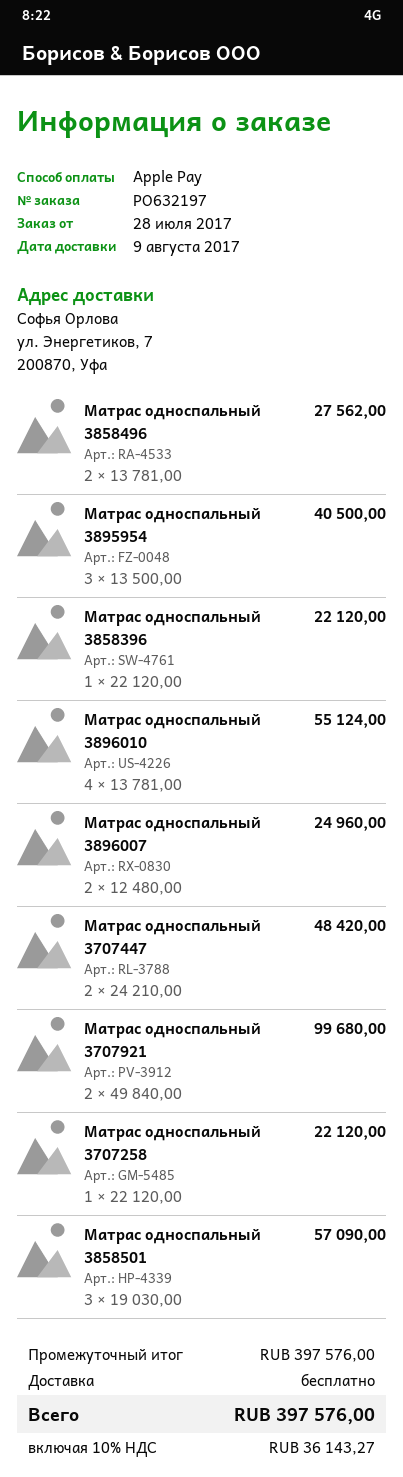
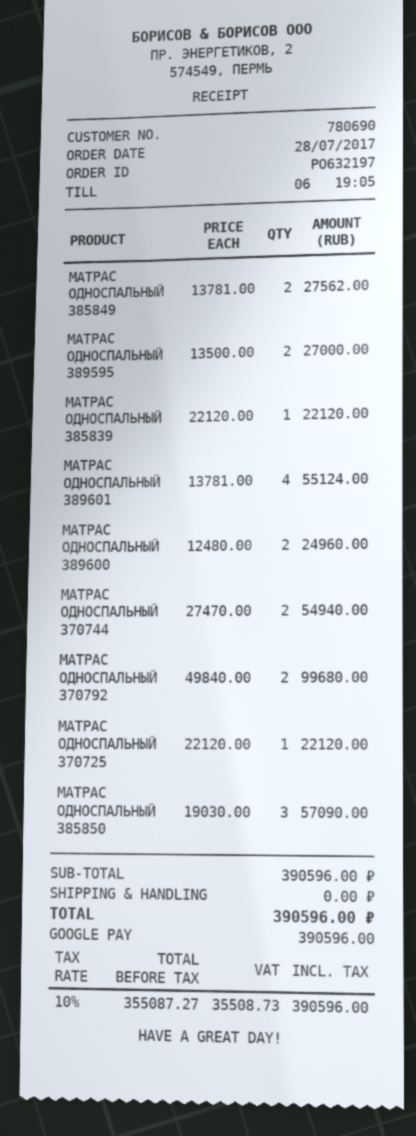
payment method: Apple Pay -> Google Pay
Матрас односпальный 3895954: 3 x 13500.00 = 40500.00 -> 2 x 13500.00 = 27000.00
Матрас односпальный 3707447: 2 x 24210.00 = 48420.00 -> 2 x 27470.00 = 54940.00
subtotal: 397576.00 -> 390596.00
tax: 10% = 36143.27 -> 10% = 35508.73
total: 397576.00 -> 390596.00

